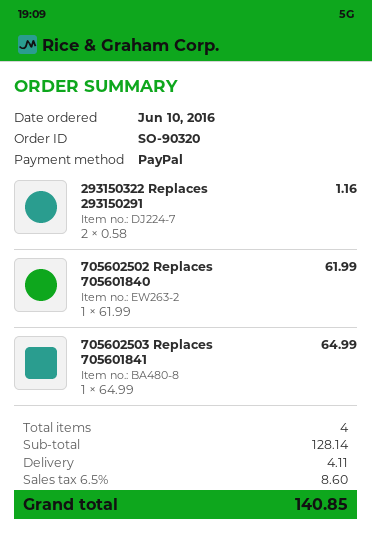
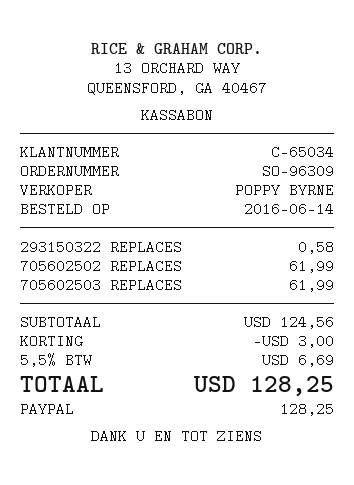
order number: SO-90320 -> SO-96309
order date: 2016-06-10 -> 2016-06-14
293150322 Replaces 293150291: 2 x 0.58 = 1.16 -> 1 x 0.58 = 0.58
705602503 Replaces 705601841: 1 x 64.99 = 64.99 -> 1 x 61.99 = 61.99
subtotal: 128.14 -> 124.56
discount: none -> 3.00
shipping: 4.11 -> none
tax: 6.5% = 8.60 -> 5.5% = 6.69
total: 140.85 -> 128.25

